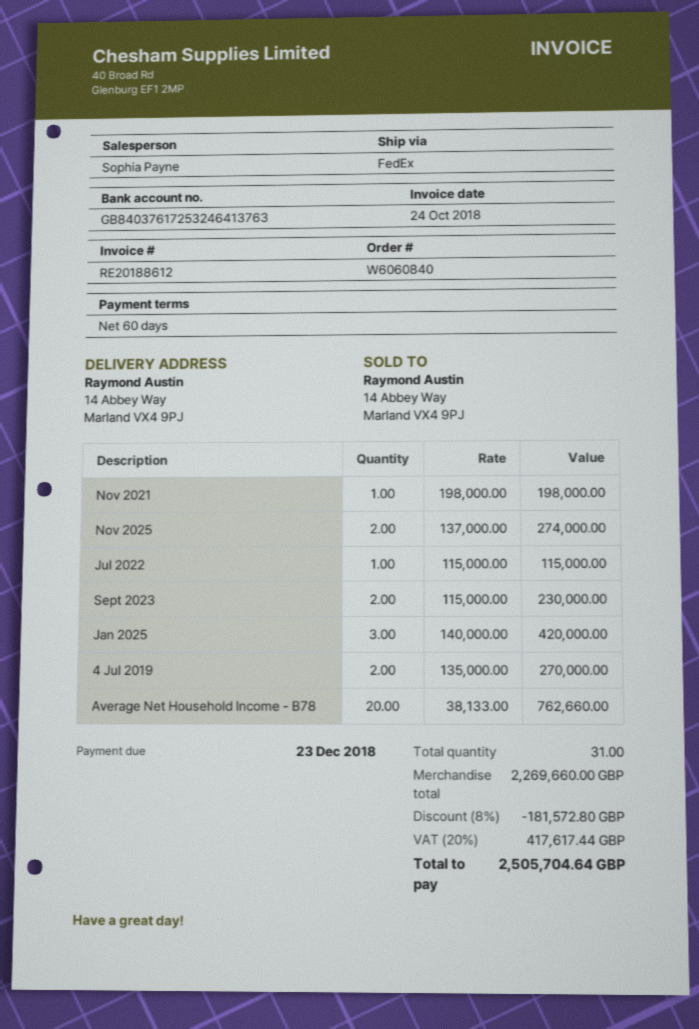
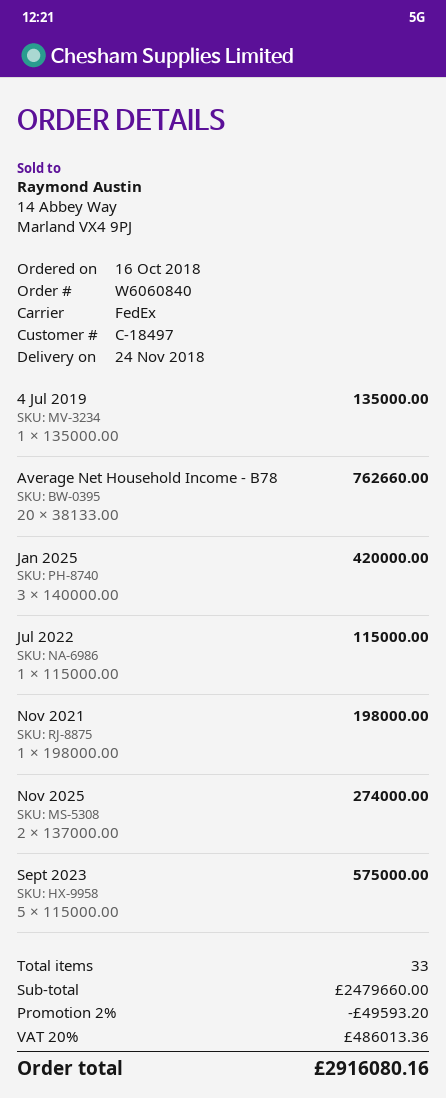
Sept 2023: 2 x 115000.00 = 230000.00 -> 5 x 115000.00 = 575000.00
4 Jul 2019: 2 x 135000.00 = 270000.00 -> 1 x 135000.00 = 135000.00
total quantity: 31 -> 33
subtotal: 2269660.00 -> 2479660.00
discount: 8% = 181572.80 -> 2% = 49593.20
tax: 20% = 417617.44 -> 20% = 486013.36
total: 2505704.64 -> 2916080.16

